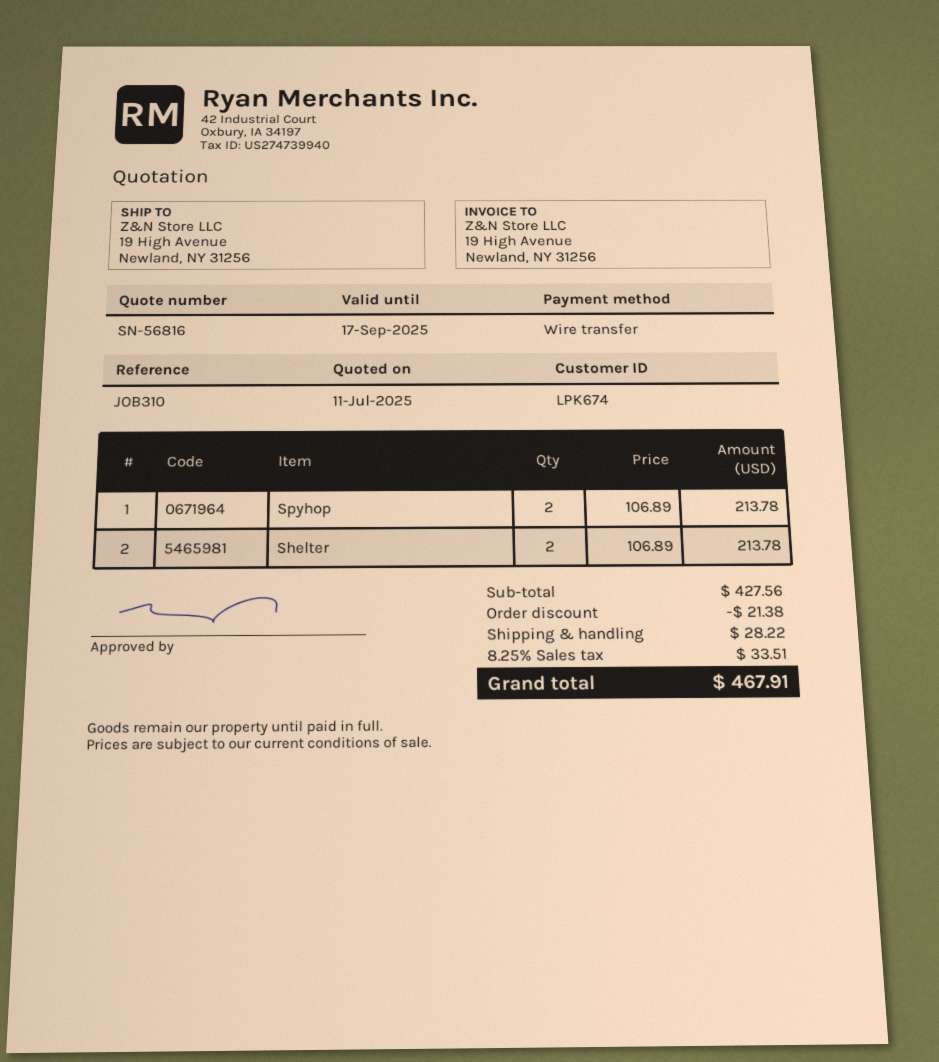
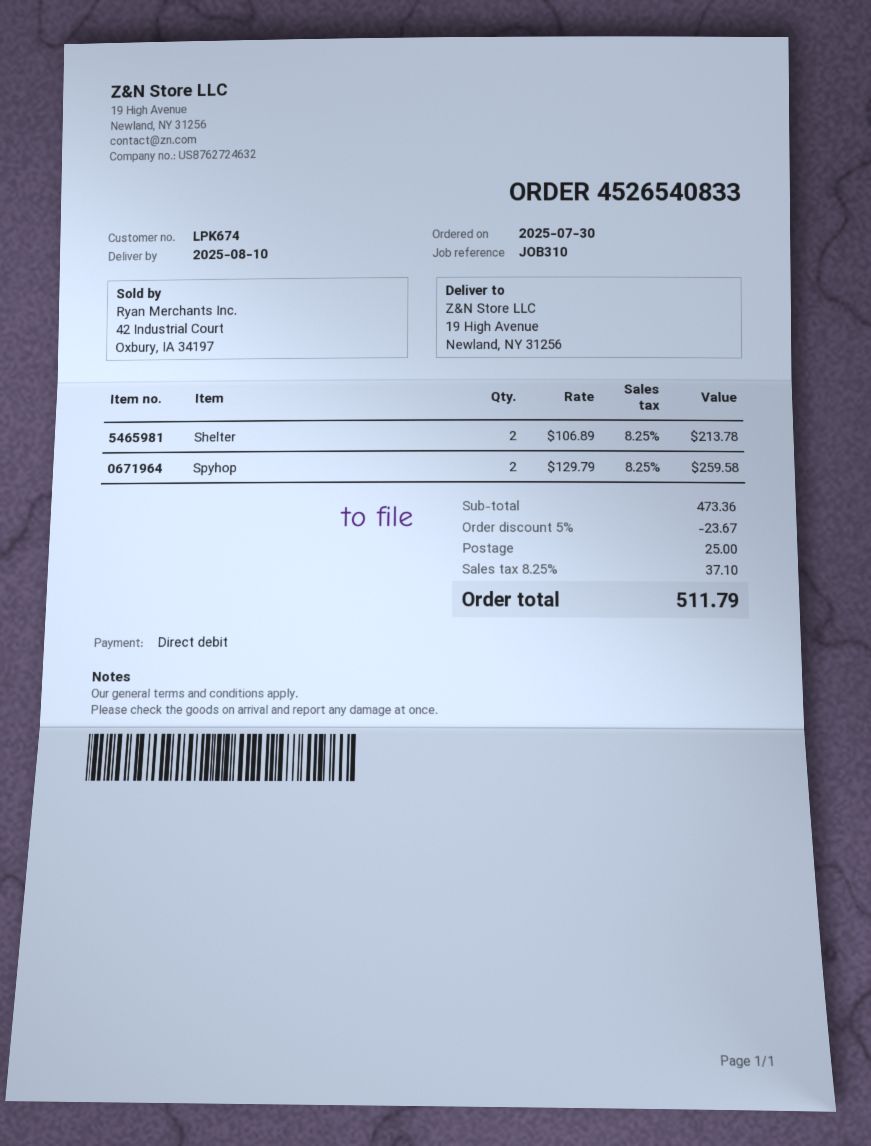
payment method: bank transfer -> direct debit
Spyhop: 2 x 106.89 = 213.78 -> 2 x 129.79 = 259.58
subtotal: 427.56 -> 473.36
discount: 21.38 -> 23.67
shipping: 28.22 -> 25.00
tax: 8.25% = 33.51 -> 8.25% = 37.10
total: 467.91 -> 511.79

